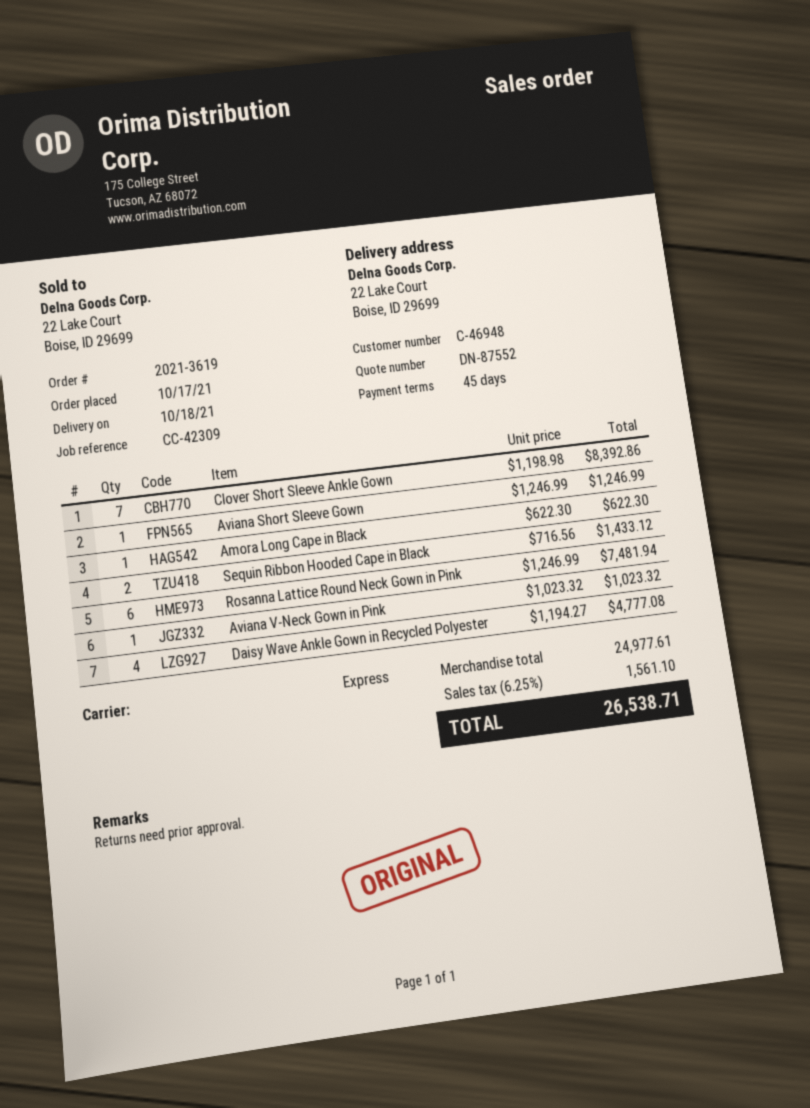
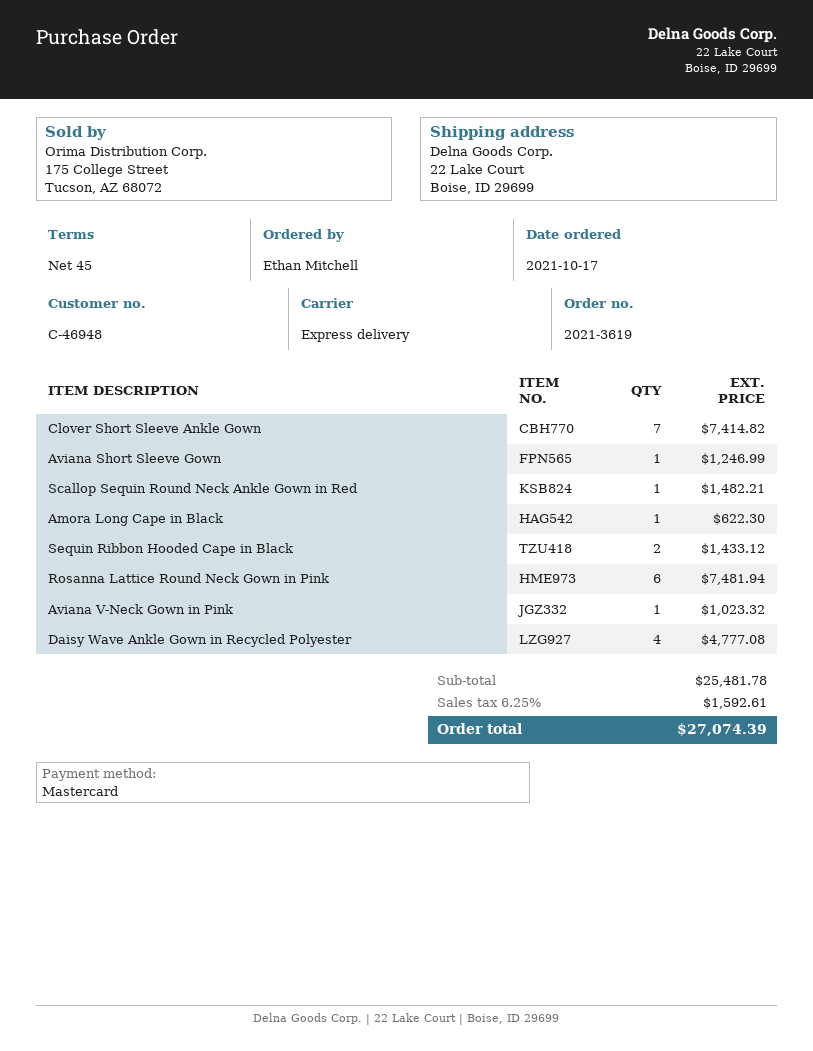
Clover Short Sleeve Ankle Gown: 7 for 8392.86 -> 7 for 7414.82
Scallop Sequin Round Neck Ankle Gown in Red: none -> 1 for 1482.21
subtotal: 24977.61 -> 25481.78
tax: 6.25% = 1561.10 -> 6.25% = 1592.61
total: 26538.71 -> 27074.39

